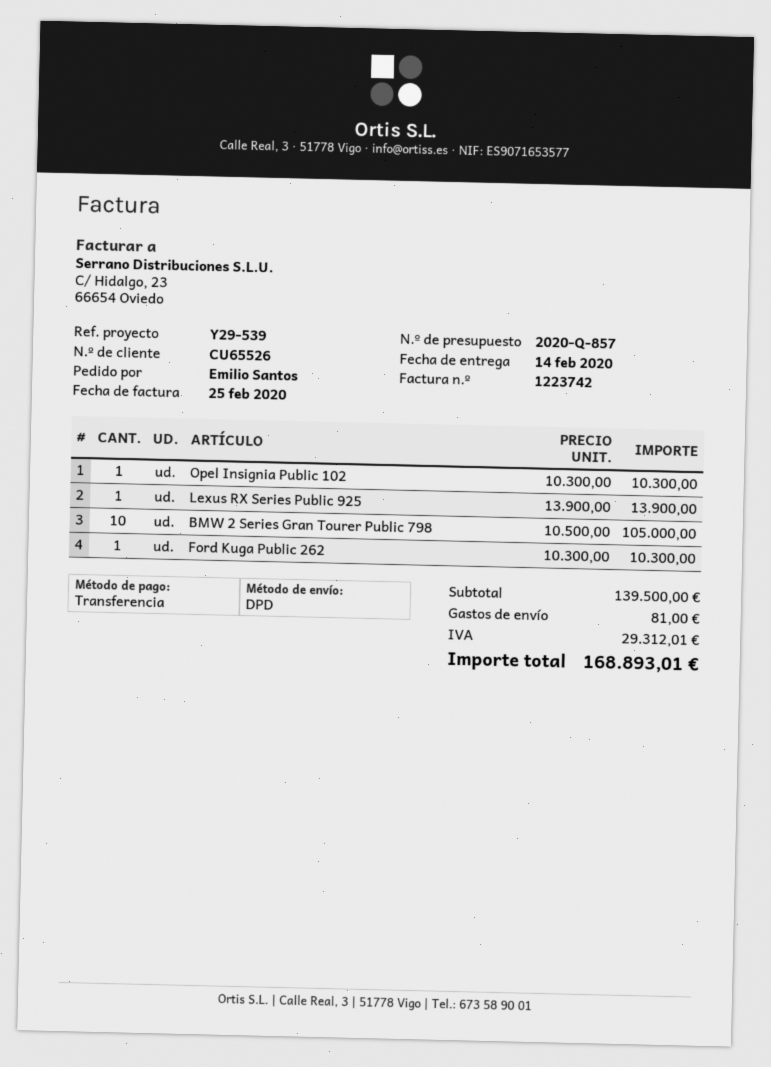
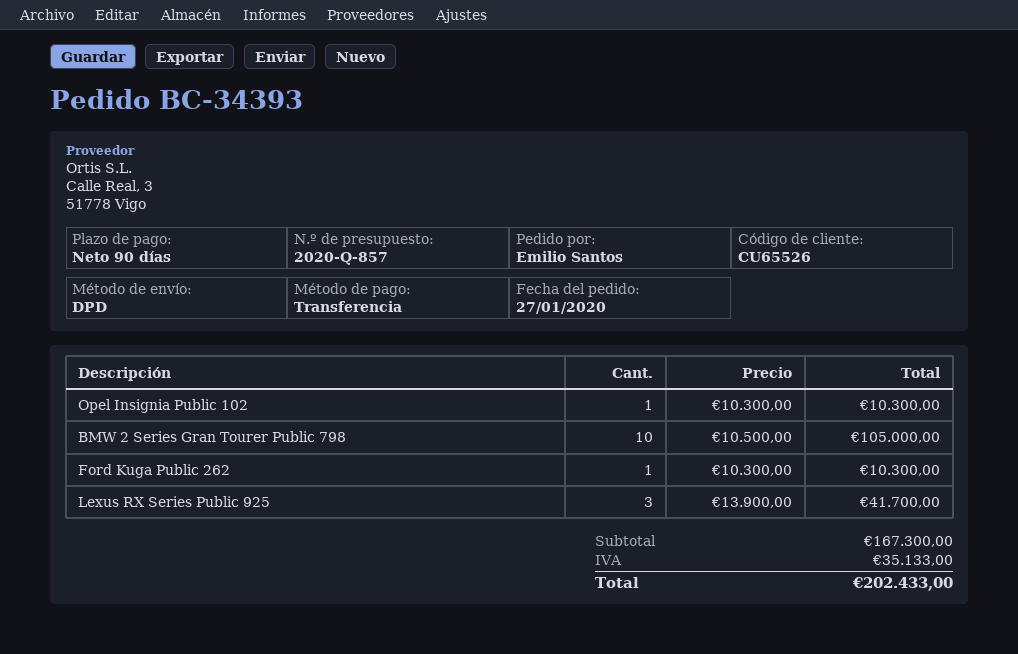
Lexus RX Series Public 925: 1 x 13900.00 = 13900.00 -> 3 x 13900.00 = 41700.00
subtotal: 139500.00 -> 167300.00
shipping: 81.00 -> none
tax: 29312.01 -> 35133.00
total: 168893.01 -> 202433.00

